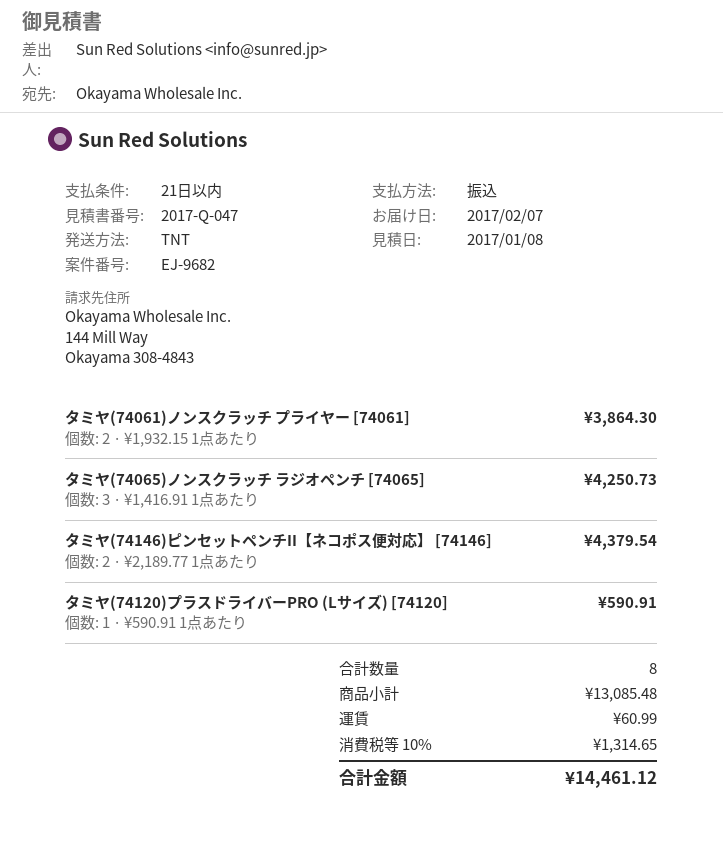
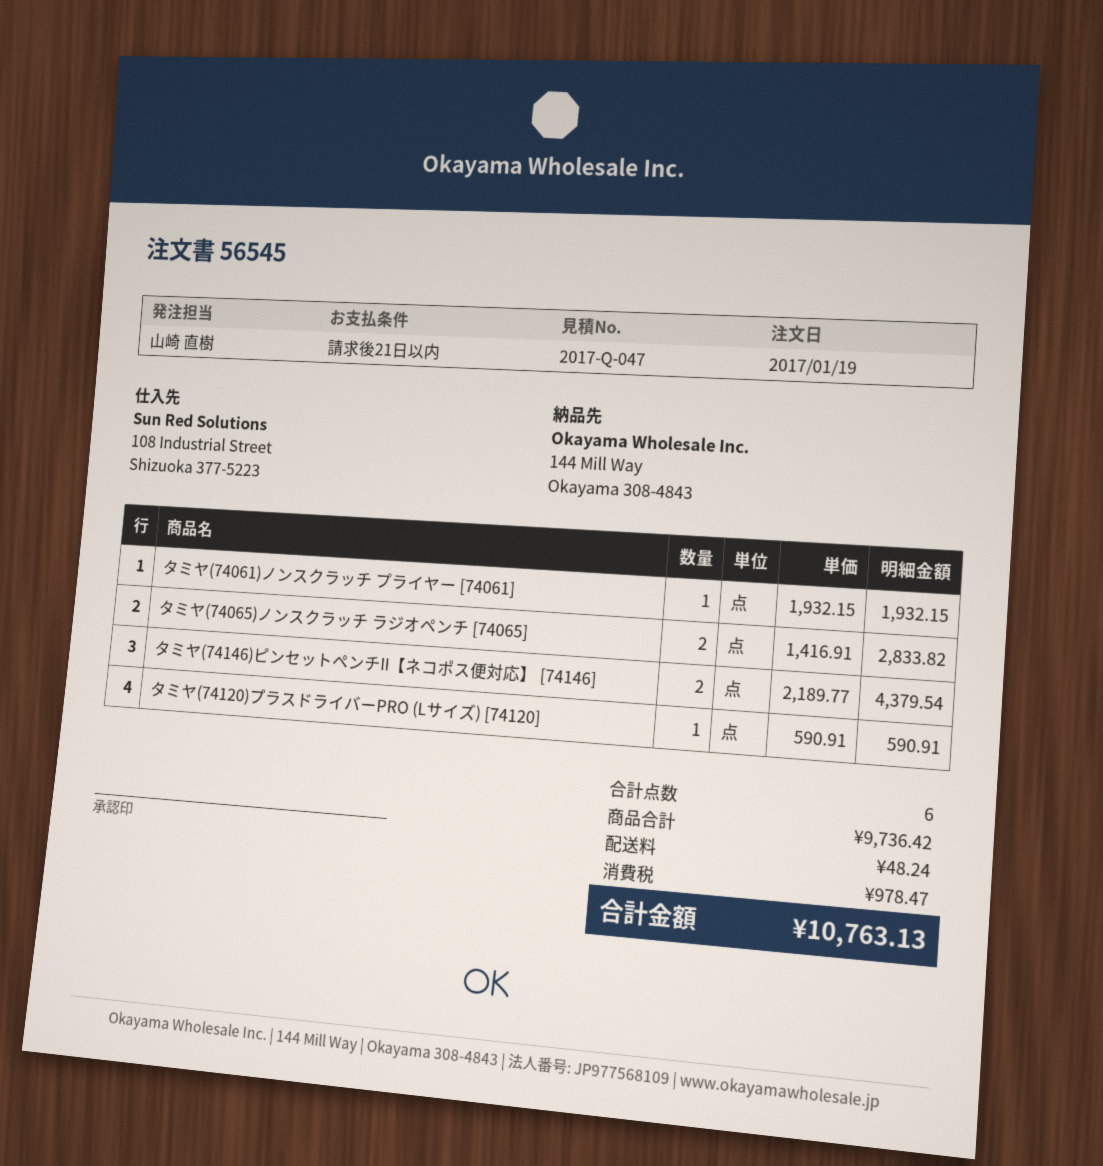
タミヤ(74061)ノンスクラッチ プライヤー [74061]: 2 x 1932.15 = 3864.30 -> 1 x 1932.15 = 1932.15
タミヤ(74065)ノンスクラッチ ラジオペンチ [74065]: 3 x 1416.91 = 4250.73 -> 2 x 1416.91 = 2833.82
total quantity: 8 -> 6
subtotal: 13085.48 -> 9736.42
shipping: 60.99 -> 48.24
tax: 1314.65 -> 978.47
total: 14461.12 -> 10763.13

